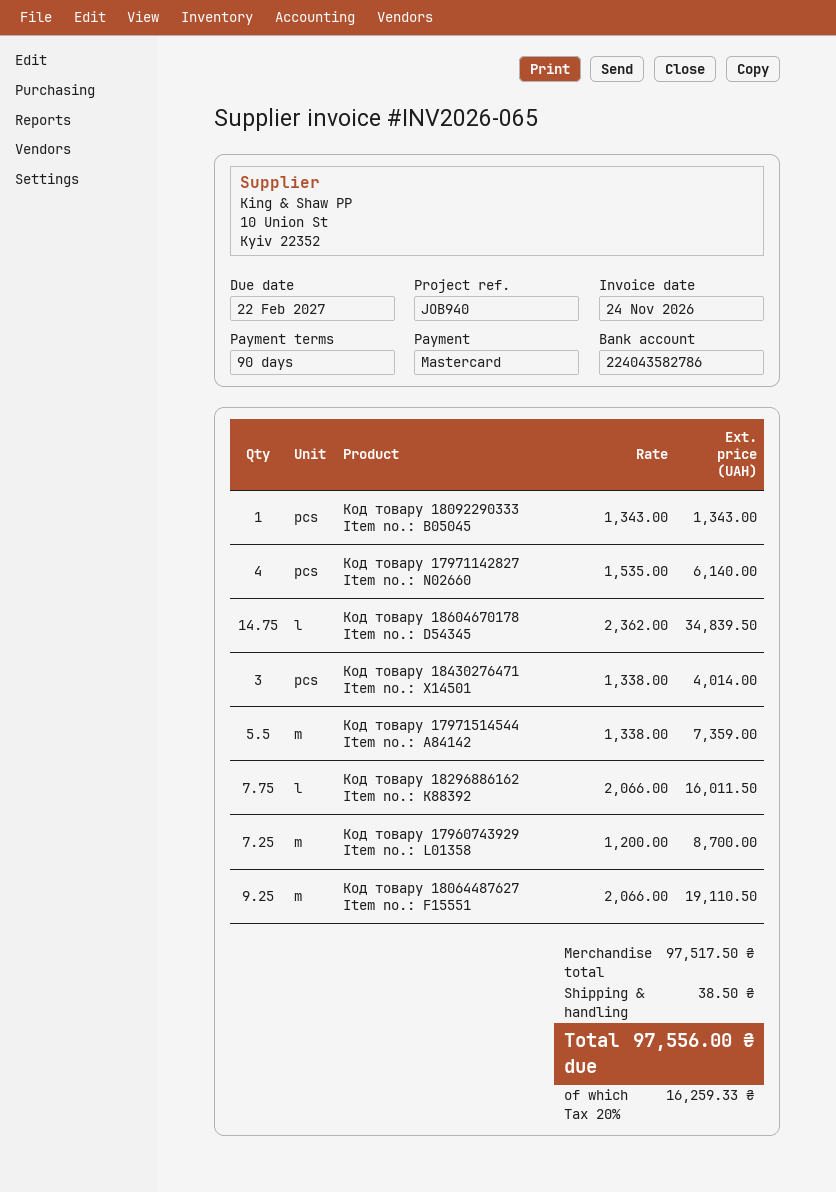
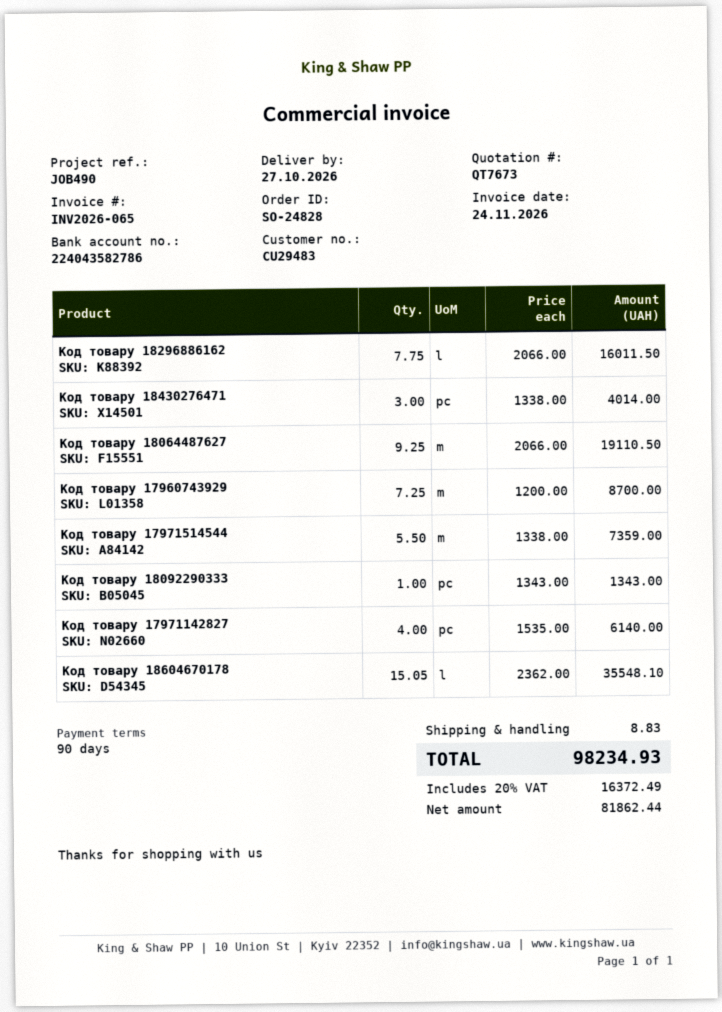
reference: JOB940 -> JOB490
Код товару 18604670178: 14.75 x 2362.00 = 34839.50 -> 15.05 x 2362.00 = 35548.10
shipping: 38.50 -> 8.83
tax: 20% = 16259.33 -> 20% = 16372.49
total: 97556.00 -> 98234.93

